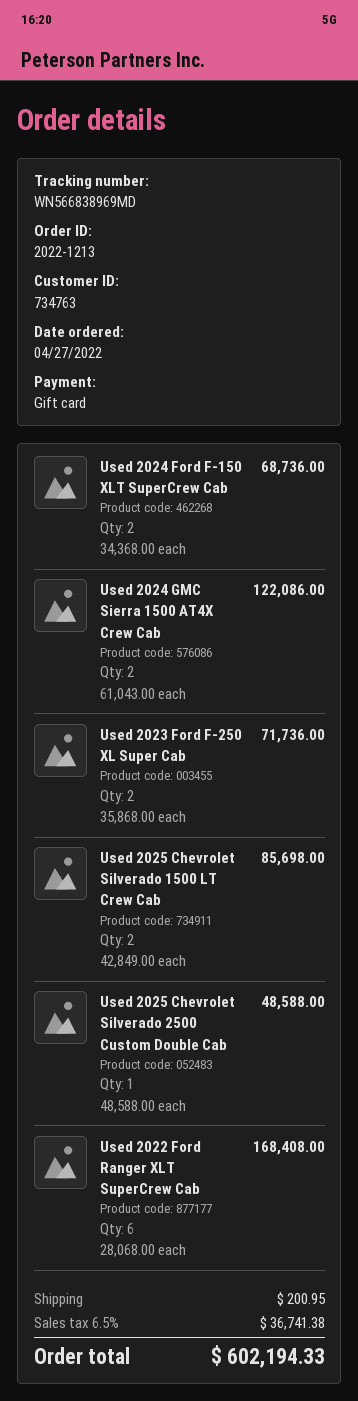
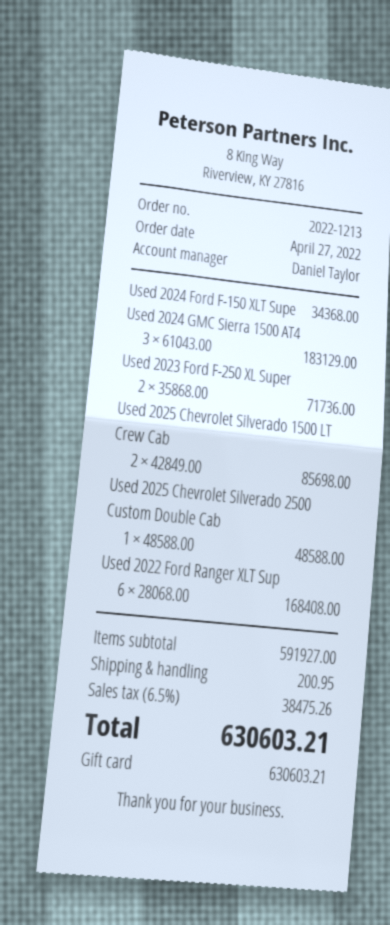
Used 2024 Ford F-150 XLT SuperCrew Cab: 2 x 34368.00 = 68736.00 -> 1 x 34368.00 = 34368.00
Used 2024 GMC Sierra 1500 AT4X Crew Cab: 2 x 61043.00 = 122086.00 -> 3 x 61043.00 = 183129.00
tax: 6.5% = 36741.38 -> 6.5% = 38475.26
total: 602194.33 -> 630603.21

